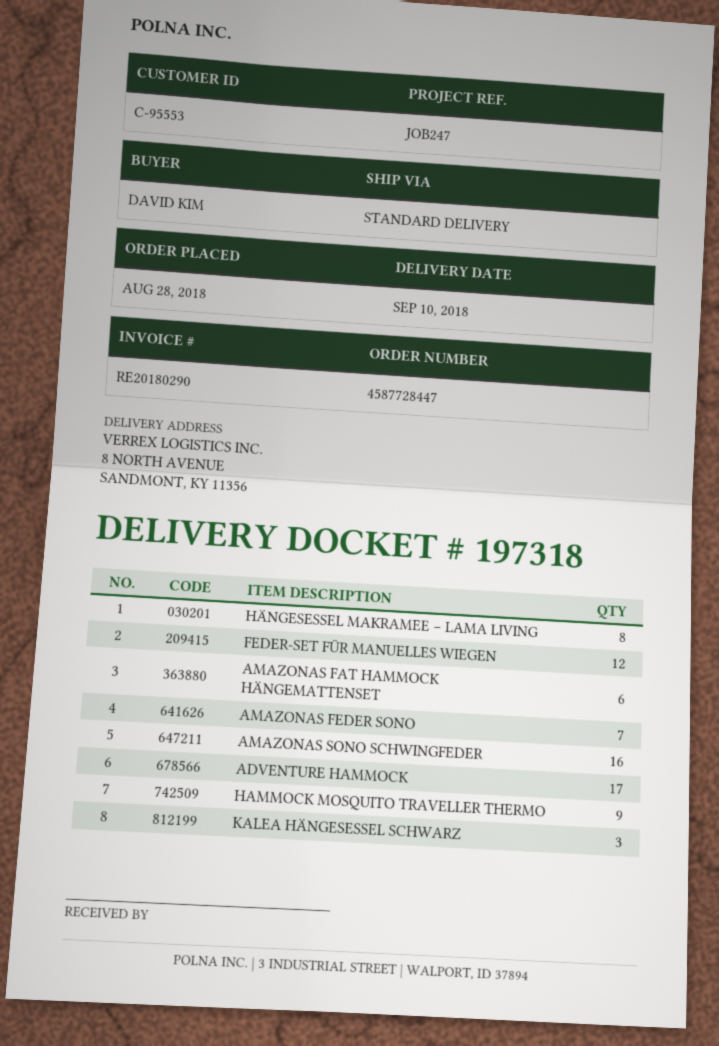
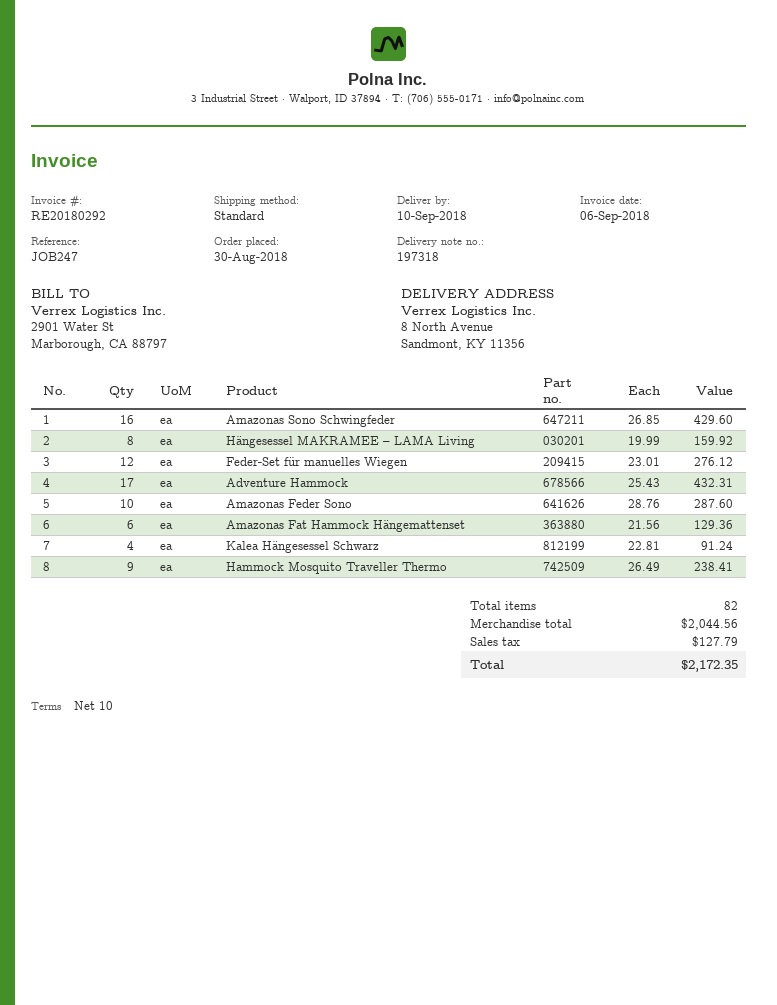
order date: 2018-08-28 -> 2018-08-30
invoice number: RE20180290 -> RE20180292
AMAZONAS FEDER SONO: 7 -> 10
KALEA HÄNGESESSEL SCHWARZ: 3 -> 4

